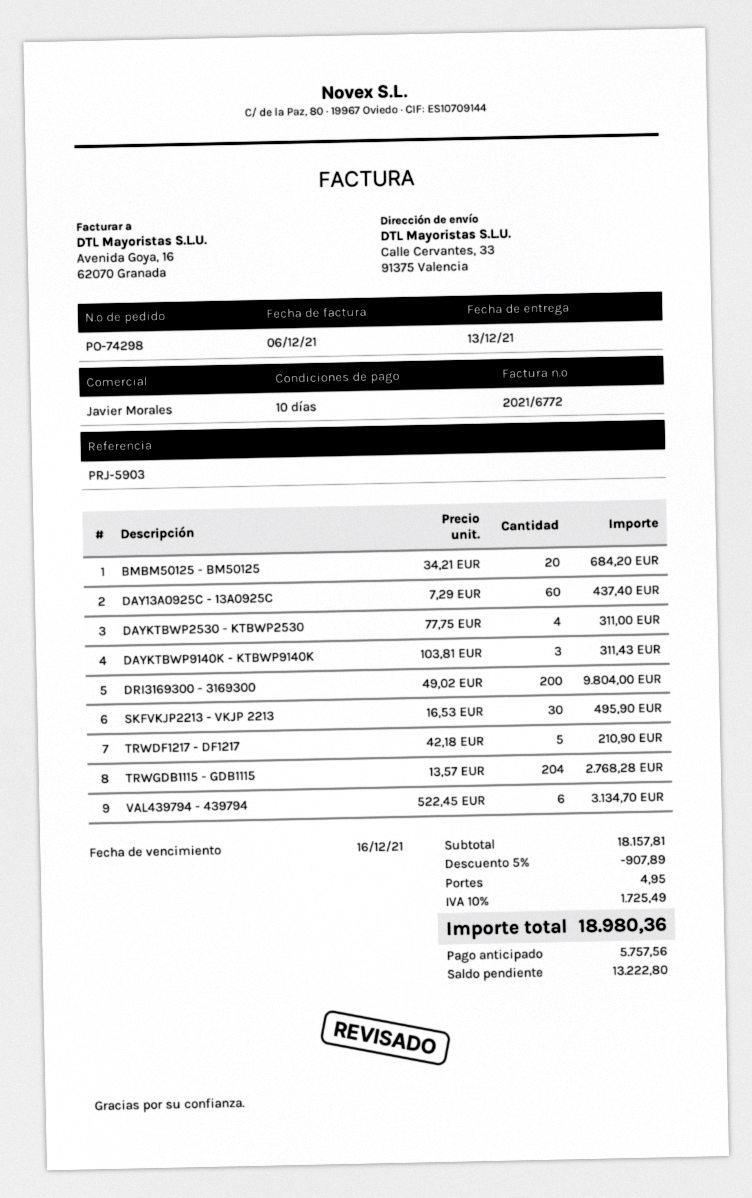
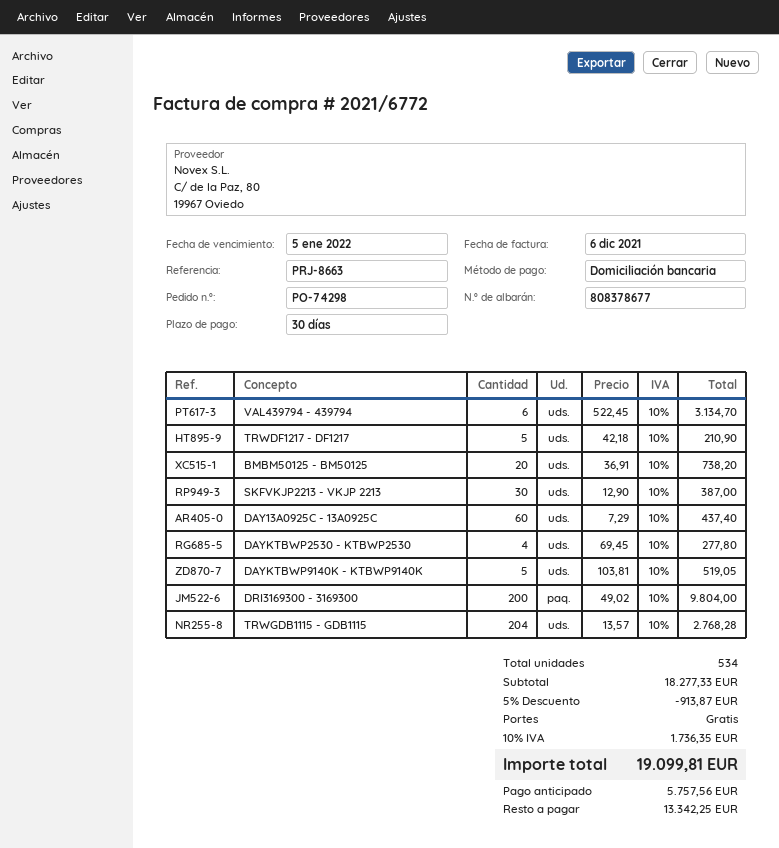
payment terms: 10 days -> 30 days
due date: 2021-12-16 -> 2022-01-05
reference: PRJ-5903 -> PRJ-8663
BMBM50125 - BM50125: 20 x 34.21 = 684.20 -> 20 x 36.91 = 738.20
DAYKTBWP2530 - KTBWP2530: 4 x 77.75 = 311.00 -> 4 x 69.45 = 277.80
DAYKTBWP9140K - KTBWP9140K: 3 x 103.81 = 311.43 -> 5 x 103.81 = 519.05
SKFVKJP2213 - VKJP 2213: 30 x 16.53 = 495.90 -> 30 x 12.90 = 387.00
subtotal: 18157.81 -> 18277.33
discount: 5% = 907.89 -> 5% = 913.87
shipping: 4.95 -> 0.00
tax: 10% = 1725.49 -> 10% = 1736.35
total: 18980.36 -> 19099.81
balance: 13222.80 -> 13342.25

